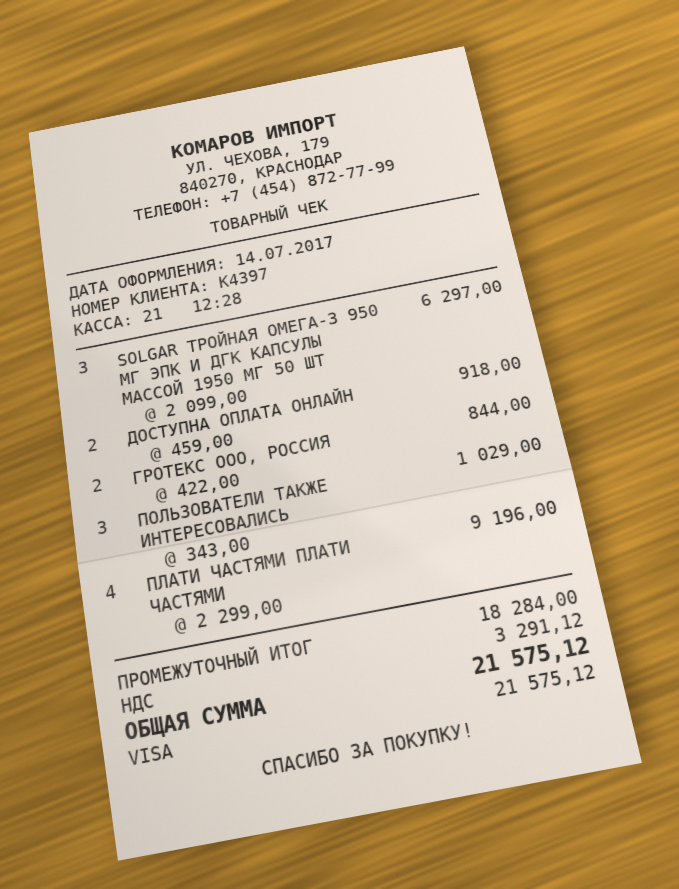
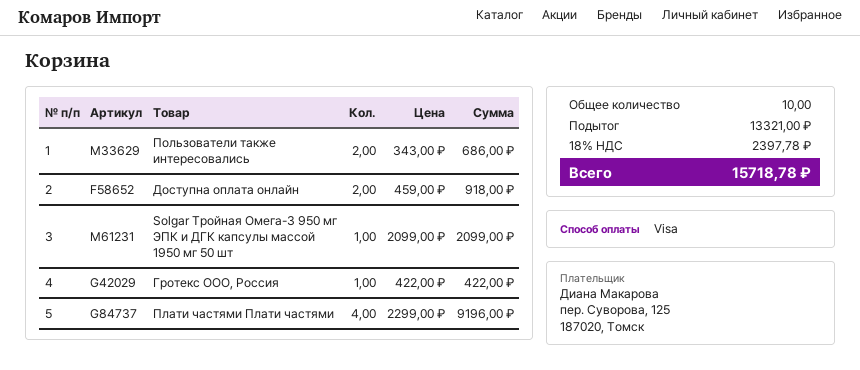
SOLGAR ТРОЙНАЯ ОМЕГА-3 950 МГ ЭПК И ДГК КАПСУЛЫ МАССОЙ 1950 МГ 50 ШТ: 3 x 2099.00 = 6297.00 -> 1 x 2099.00 = 2099.00
ГРОТЕКС ООО, РОССИЯ: 2 x 422.00 = 844.00 -> 1 x 422.00 = 422.00
ПОЛЬЗОВАТЕЛИ ТАКЖЕ ИНТЕРЕСОВАЛИСЬ: 3 x 343.00 = 1029.00 -> 2 x 343.00 = 686.00
subtotal: 18284.00 -> 13321.00
tax: 3291.12 -> 2397.78
total: 21575.12 -> 15718.78

